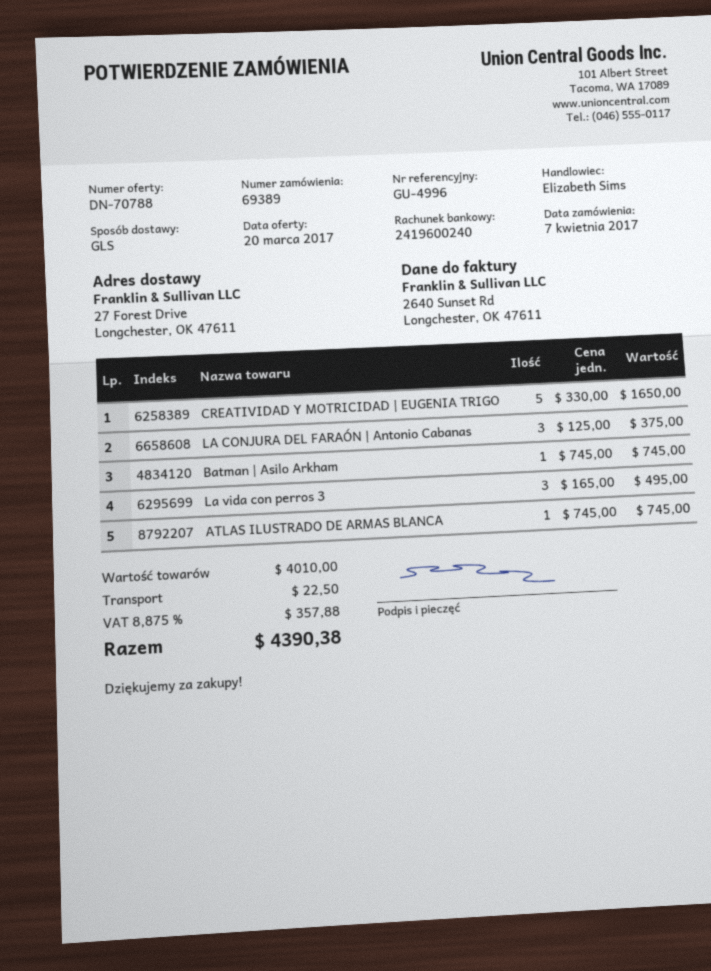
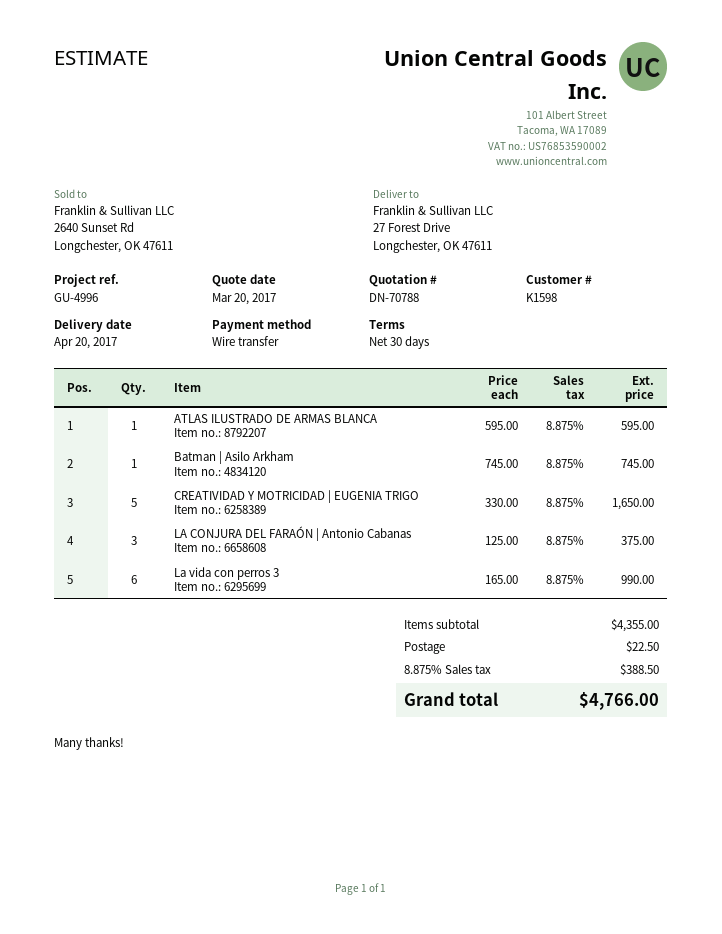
La vida con perros 3: 3 x 165.00 = 495.00 -> 6 x 165.00 = 990.00
ATLAS ILUSTRADO DE ARMAS BLANCA: 1 x 745.00 = 745.00 -> 1 x 595.00 = 595.00
subtotal: 4010.00 -> 4355.00
tax: 8.875% = 357.88 -> 8.875% = 388.50
total: 4390.38 -> 4766.00

